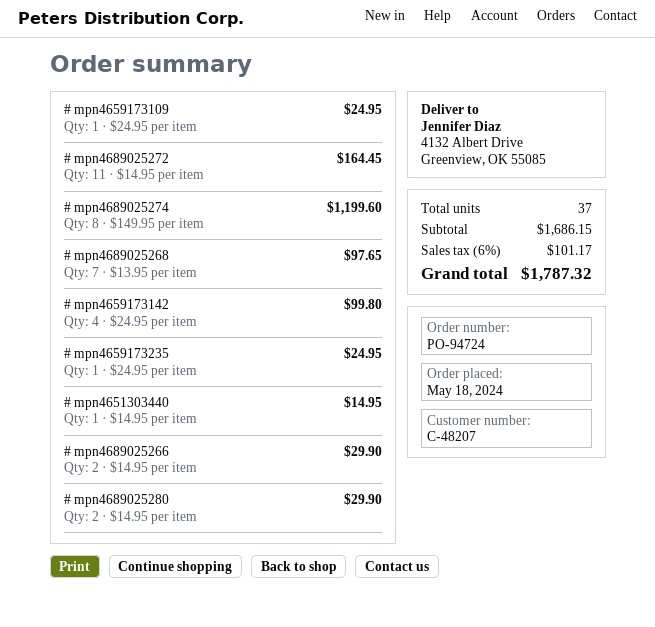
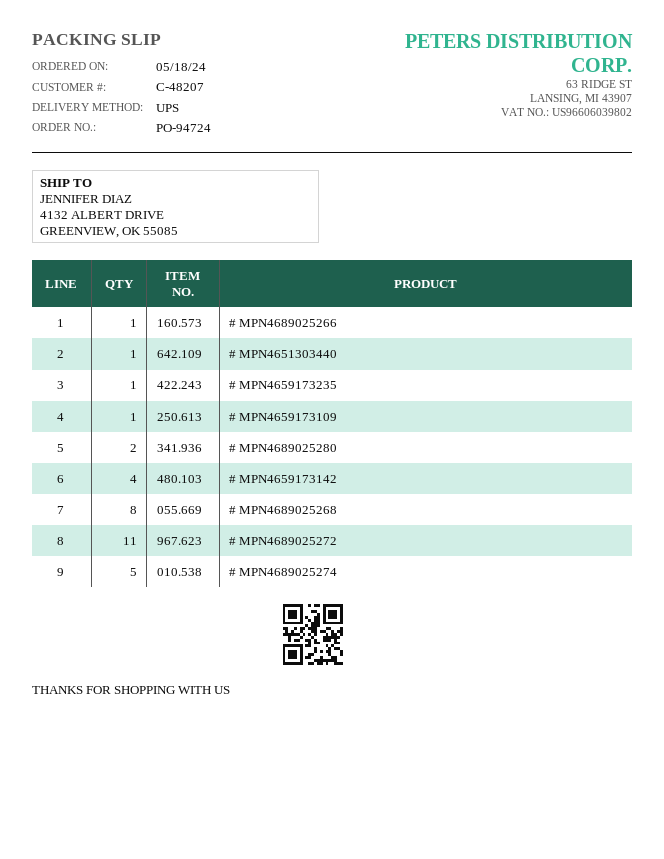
# mpn4689025274: 8 -> 5
# mpn4689025268: 7 -> 8
# mpn4689025266: 2 -> 1

